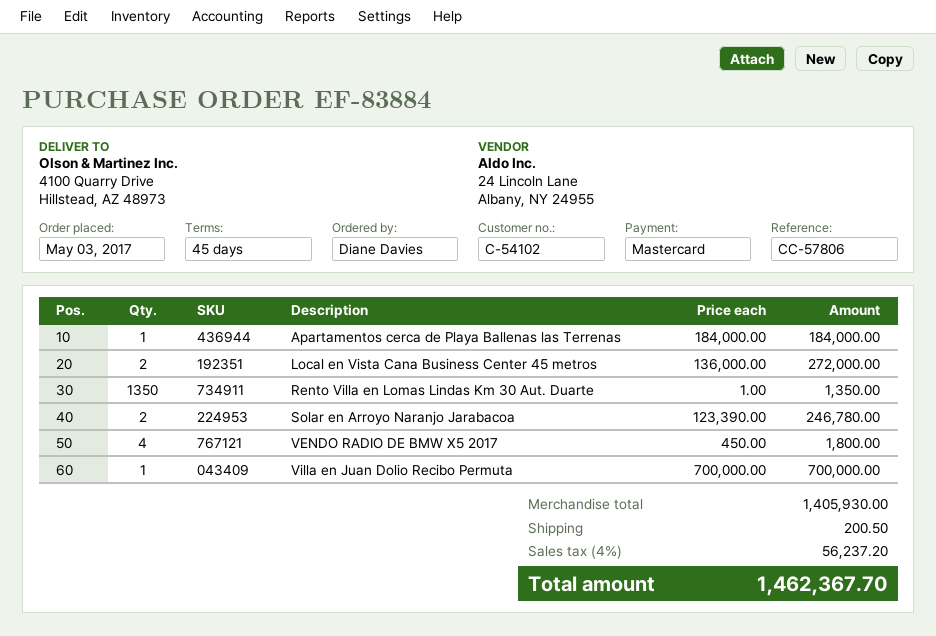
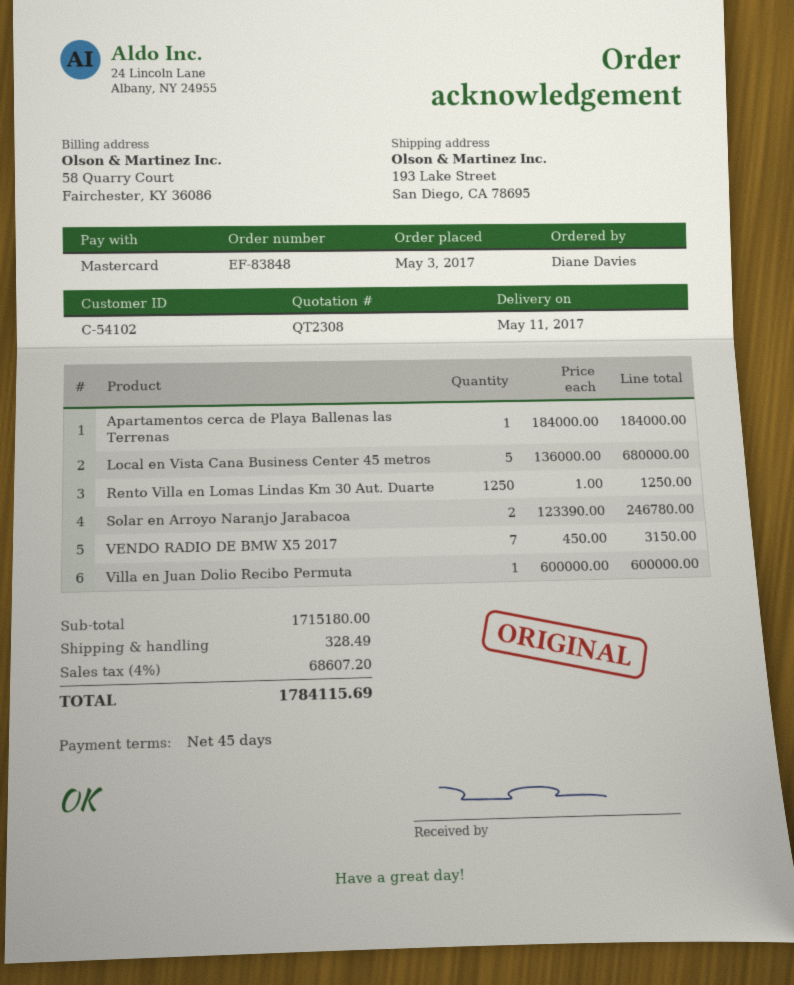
order number: EF-83884 -> EF-83848
ship to: 4100 Quarry Drive, Hillstead, AZ 48973 -> 193 Lake Street, San Diego, CA 78695
Local en Vista Cana Business Center 45 metros: 2 x 136000.00 = 272000.00 -> 5 x 136000.00 = 680000.00
Rento Villa en Lomas Lindas Km 30 Aut. Duarte: 1350 x 1.00 = 1350.00 -> 1250 x 1.00 = 1250.00
VENDO RADIO DE BMW X5 2017: 4 x 450.00 = 1800.00 -> 7 x 450.00 = 3150.00
Villa en Juan Dolio Recibo Permuta: 1 x 700000.00 = 700000.00 -> 1 x 600000.00 = 600000.00
subtotal: 1405930.00 -> 1715180.00
shipping: 200.50 -> 328.49
tax: 4% = 56237.20 -> 4% = 68607.20
total: 1462367.70 -> 1784115.69

